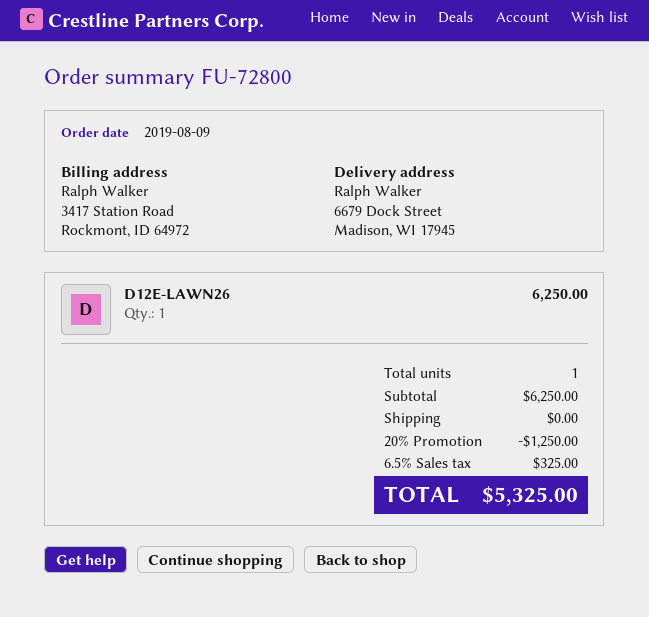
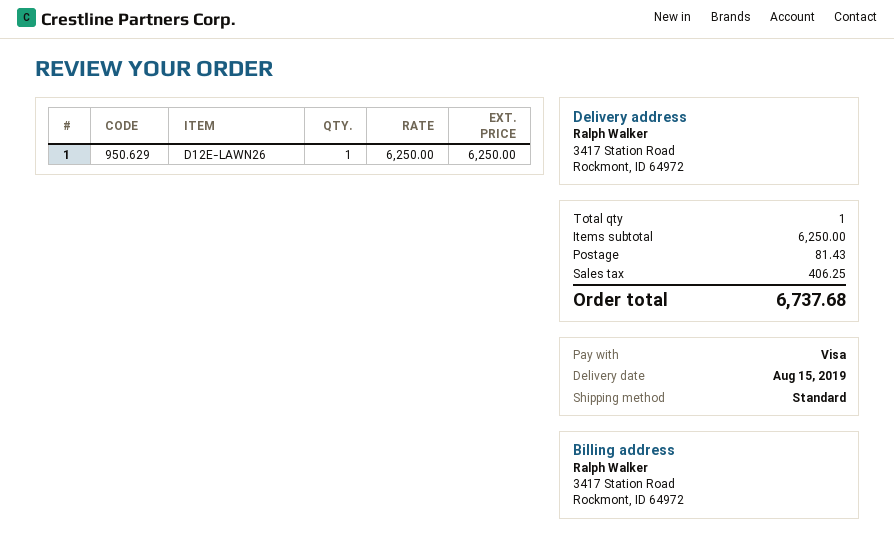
ship to: 6679 Dock Street, Madison, WI 17945 -> 3417 Station Road, Rockmont, ID 64972
discount: 20% = 1250.00 -> none
shipping: 0.00 -> 81.43
tax: 325.00 -> 406.25
total: 5325.00 -> 6737.68

